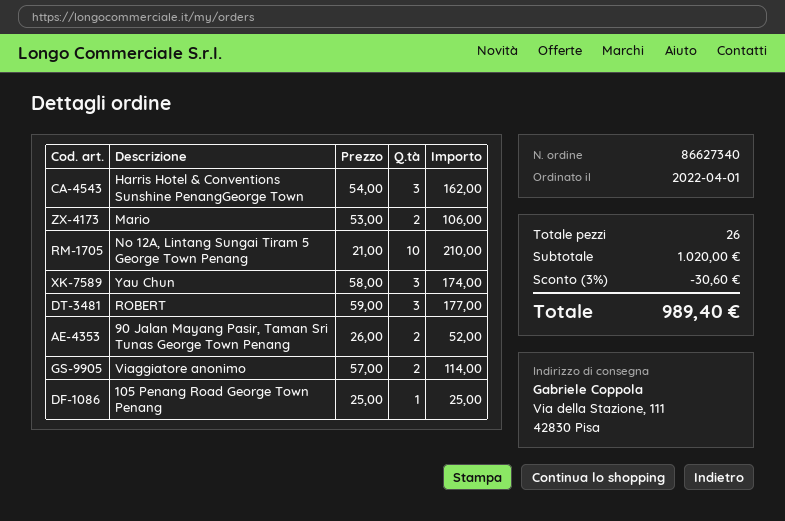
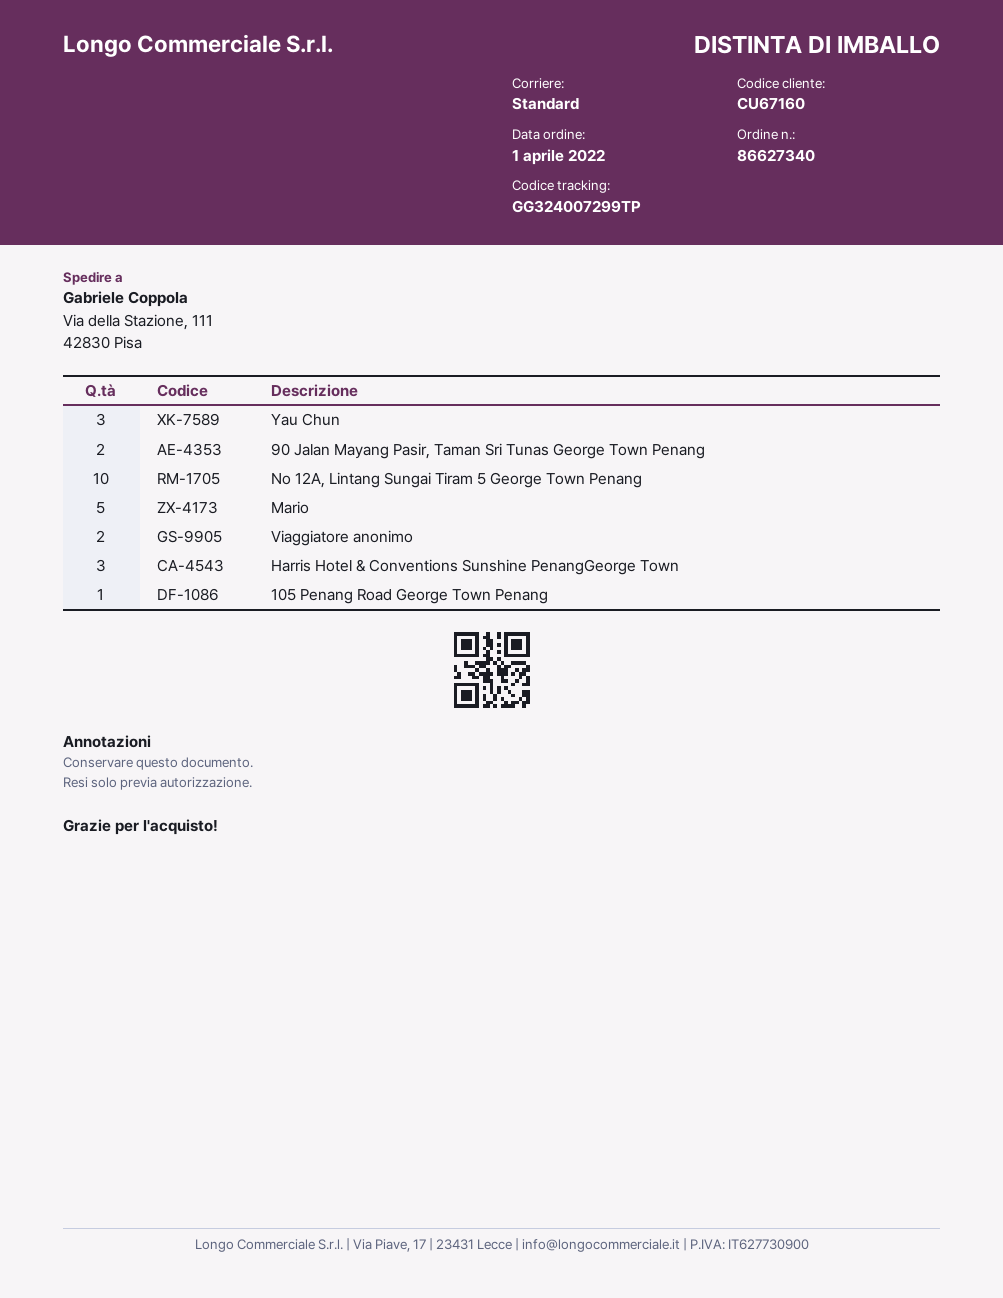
Mario: 2 -> 5
ROBERT: 3 -> none

